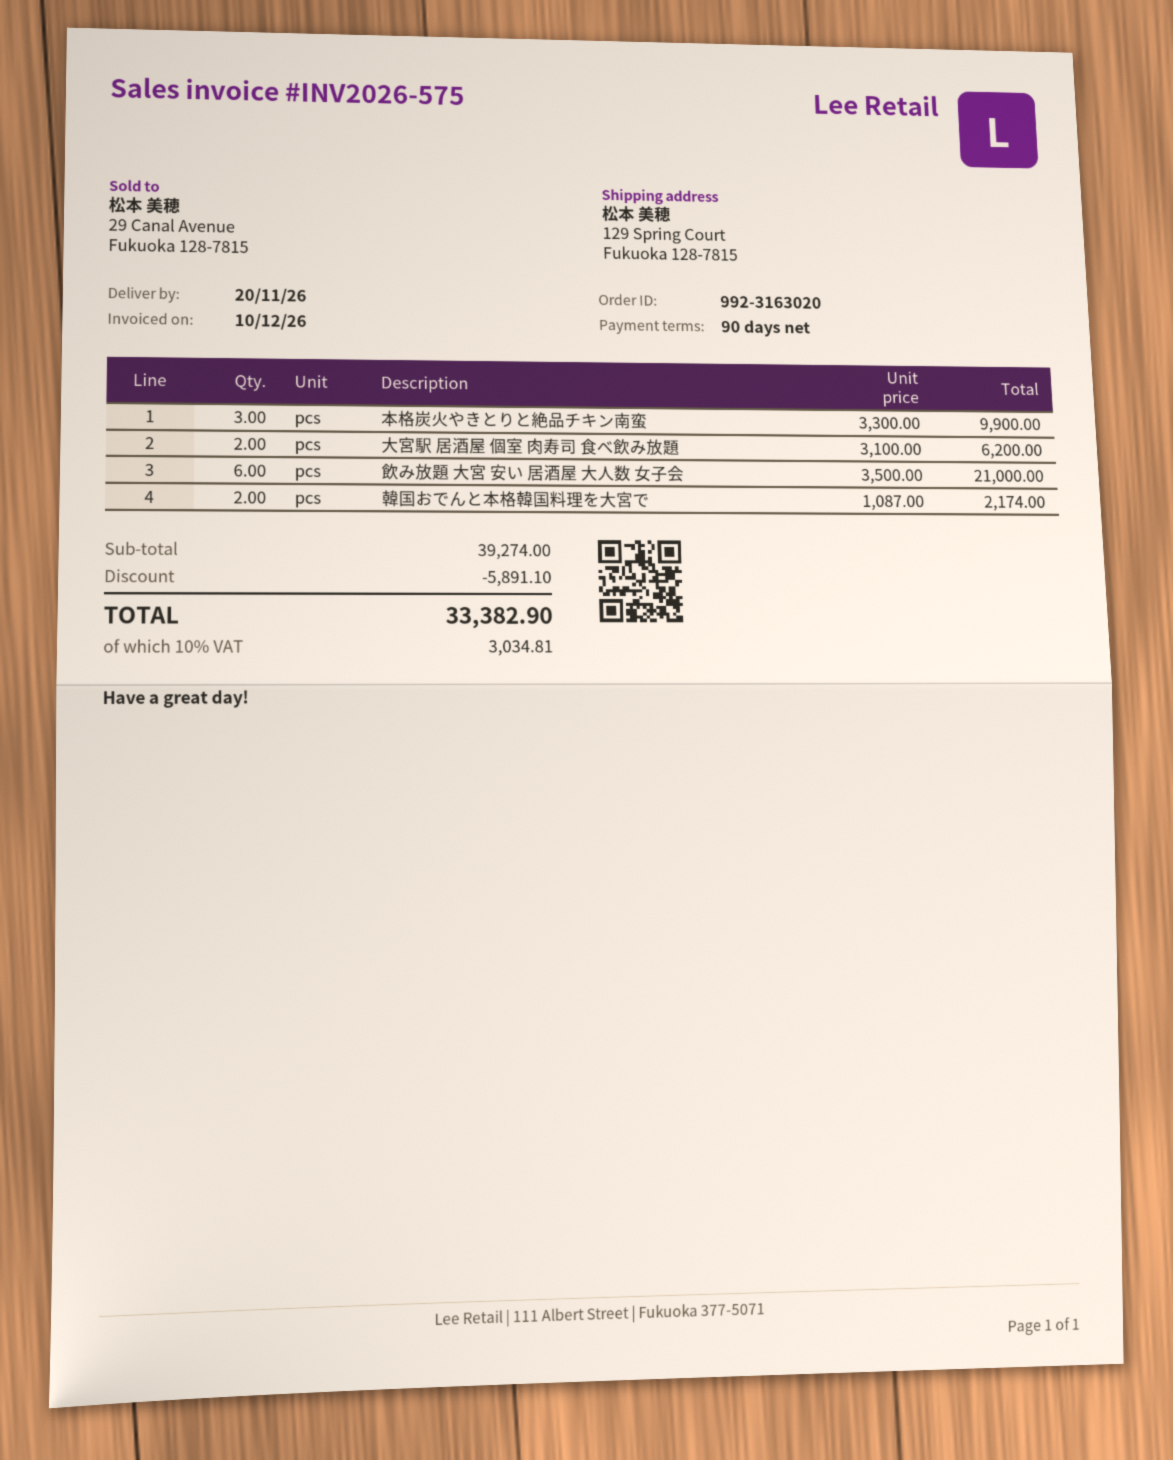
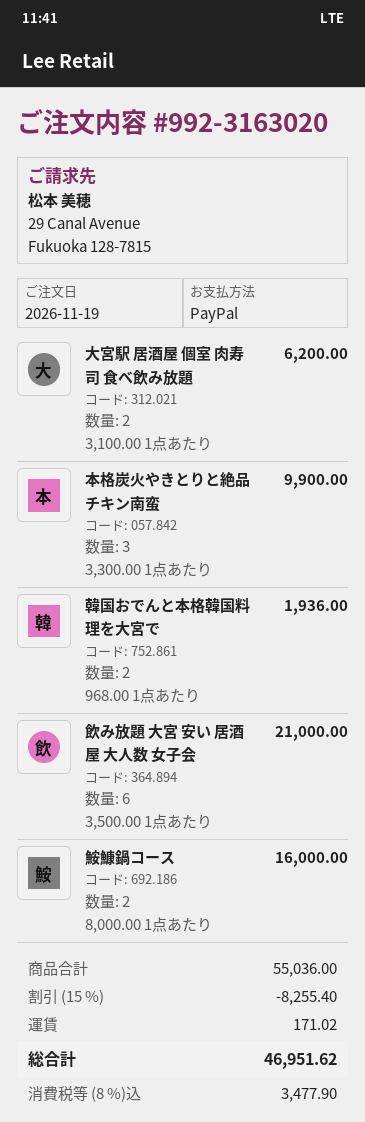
韓国おでんと本格韓国料理を大宮で: 2 x 1087.00 = 2174.00 -> 2 x 968.00 = 1936.00
鮟鱇鍋コース: none -> 2 x 8000.00 = 16000.00
subtotal: 39274.00 -> 55036.00
discount: 5891.10 -> 8255.40
shipping: none -> 171.02
tax: 10% = 3034.81 -> 8% = 3477.90
total: 33382.90 -> 46951.62

